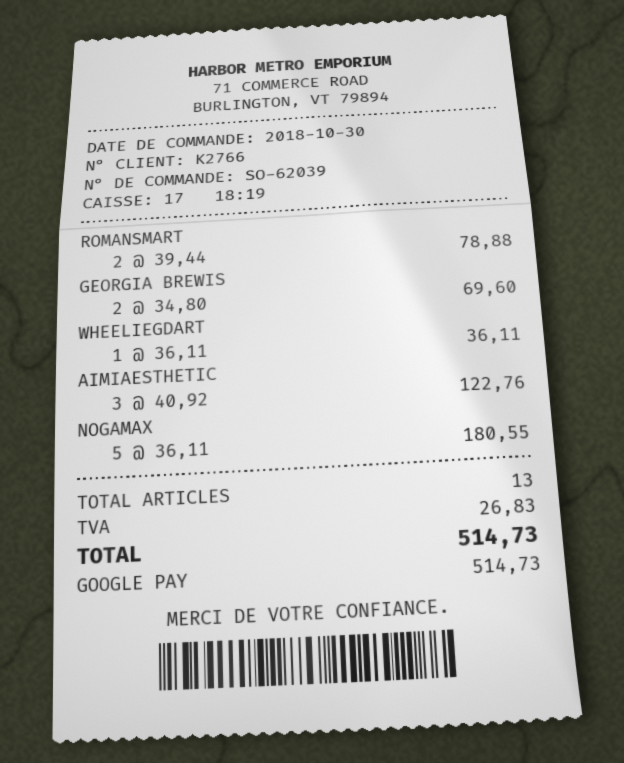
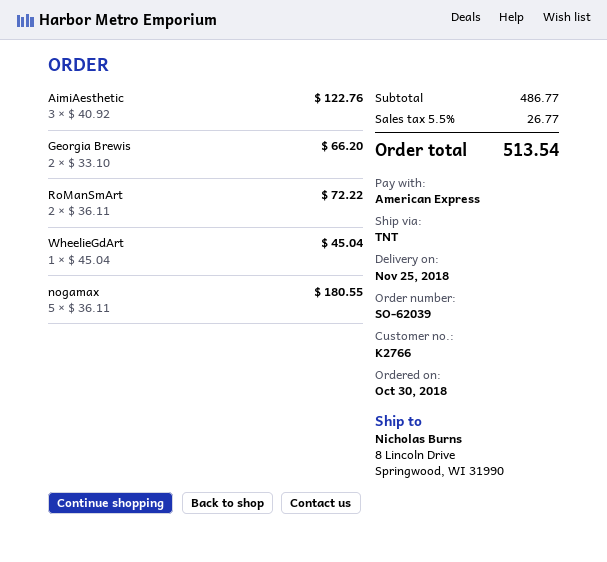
payment method: Google Pay -> American Express
ROMANSMART: 2 x 39.44 = 78.88 -> 2 x 36.11 = 72.22
GEORGIA BREWIS: 2 x 34.80 = 69.60 -> 2 x 33.10 = 66.20
WHEELIEGDART: 1 x 36.11 = 36.11 -> 1 x 45.04 = 45.04
tax: 26.83 -> 26.77
total: 514.73 -> 513.54

